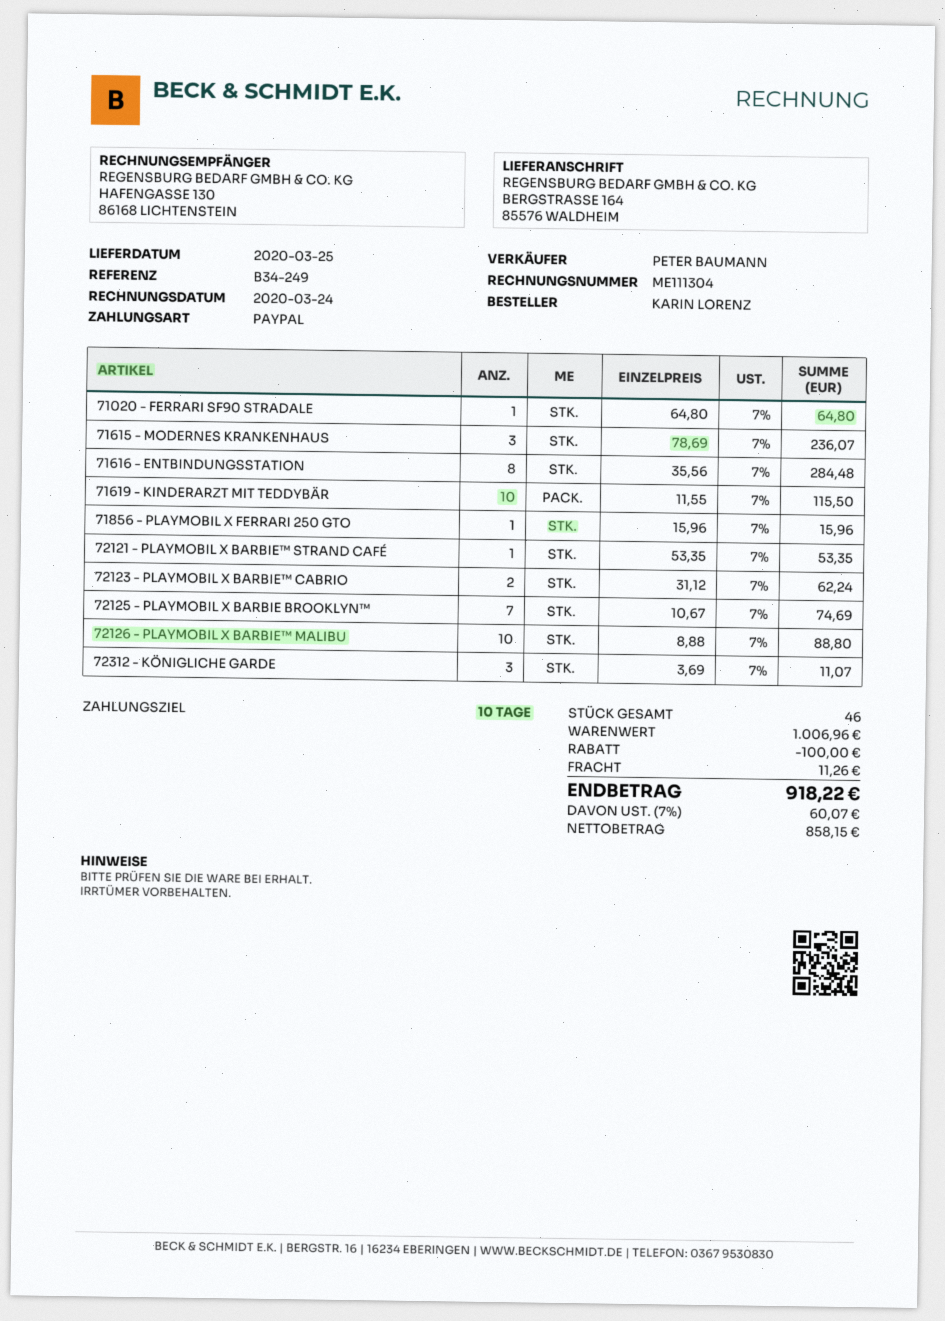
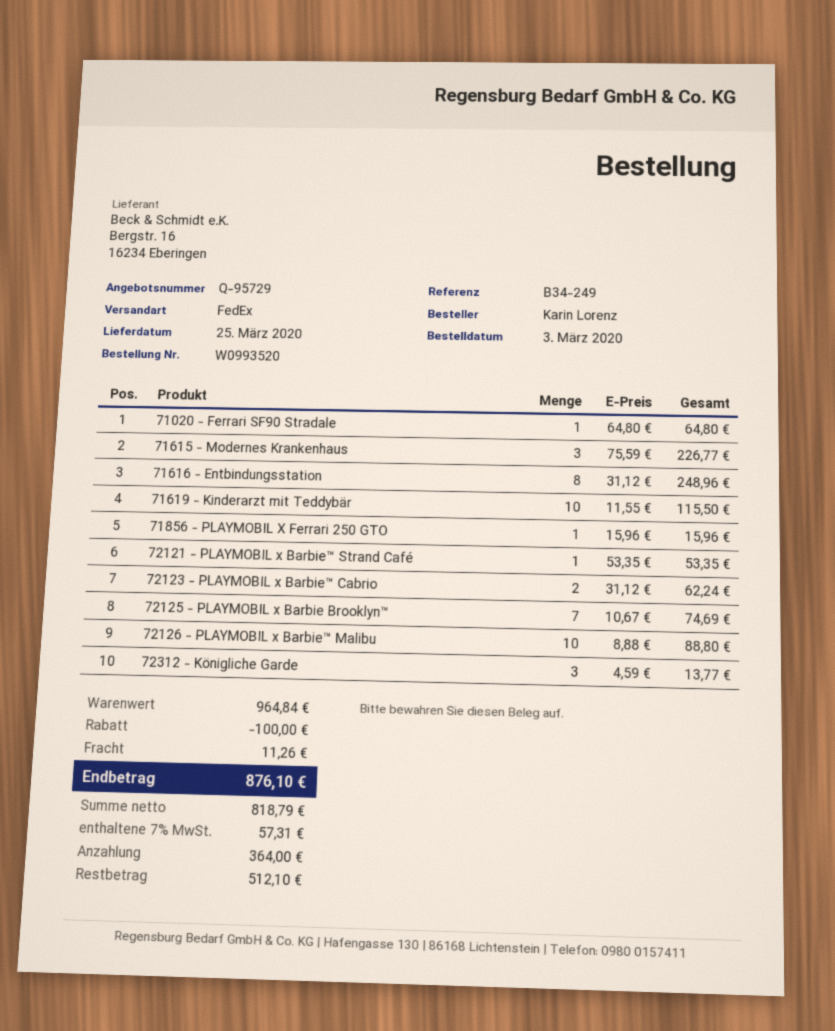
71615 - MODERNES KRANKENHAUS: 3 x 78.69 = 236.07 -> 3 x 75.59 = 226.77
71616 - ENTBINDUNGSSTATION: 8 x 35.56 = 284.48 -> 8 x 31.12 = 248.96
72312 - KÖNIGLICHE GARDE: 3 x 3.69 = 11.07 -> 3 x 4.59 = 13.77
subtotal: 1006.96 -> 964.84
net: 858.15 -> 818.79
tax: 7% = 60.07 -> 7% = 57.31
total: 918.22 -> 876.10

